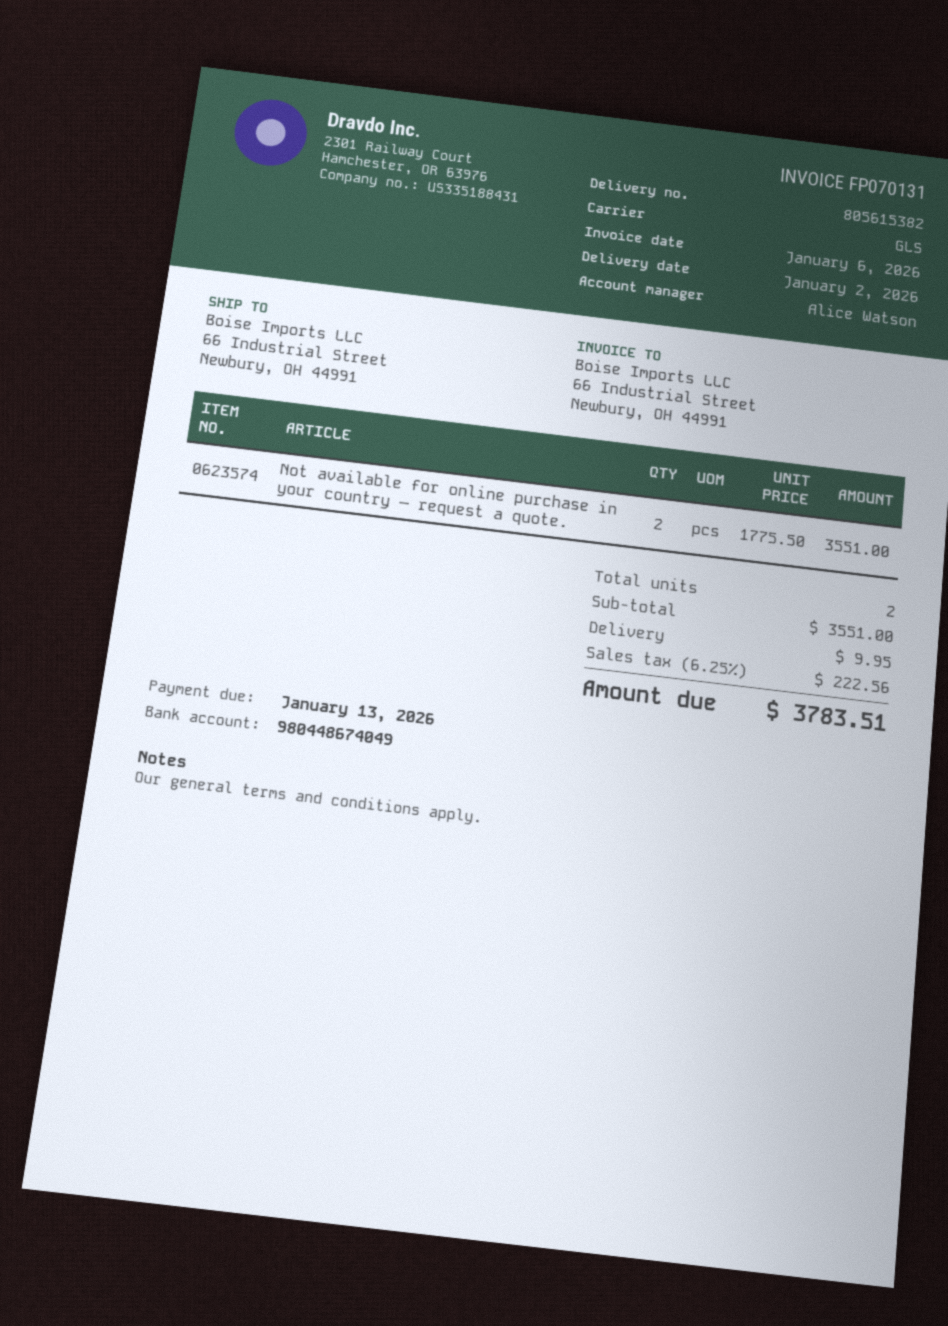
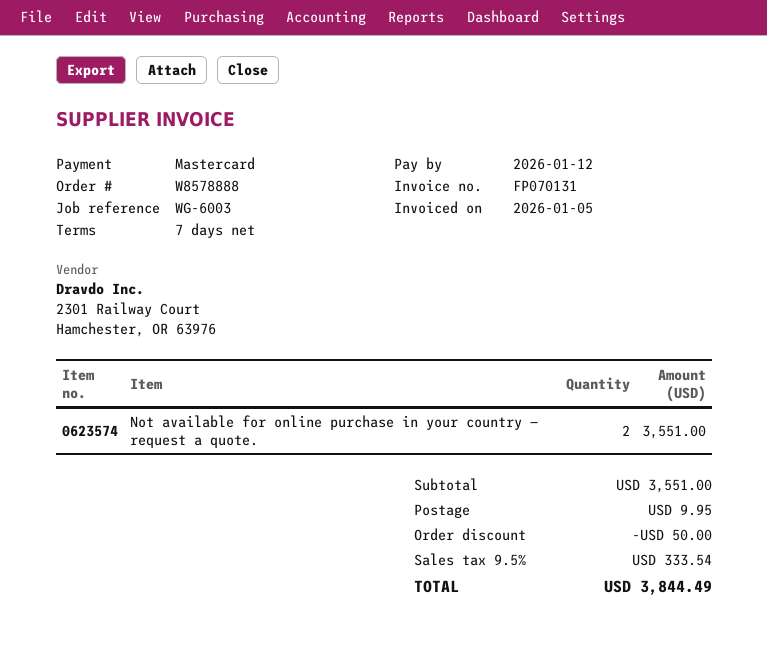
invoice date: 2026-01-06 -> 2026-01-05
due date: 2026-01-13 -> 2026-01-12
discount: none -> 50.00
tax: 6.25% = 222.56 -> 9.5% = 333.54
total: 3783.51 -> 3844.49

